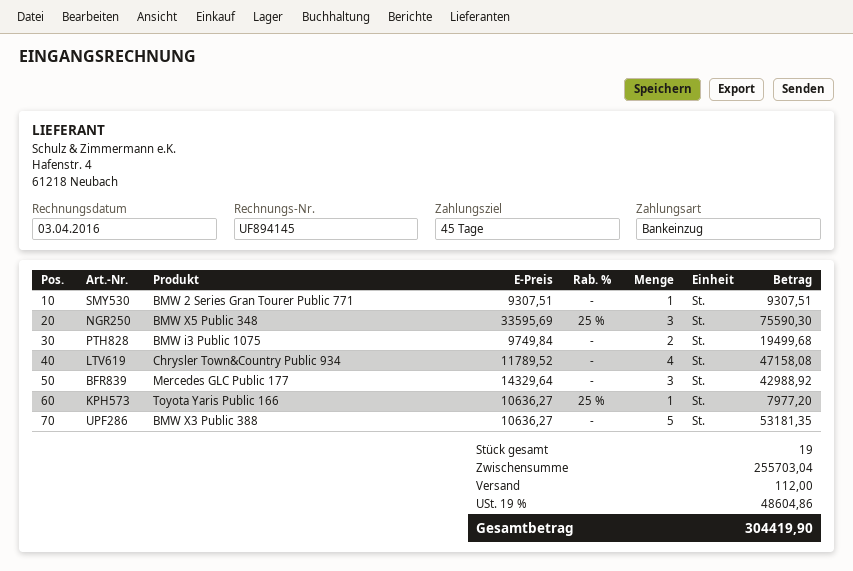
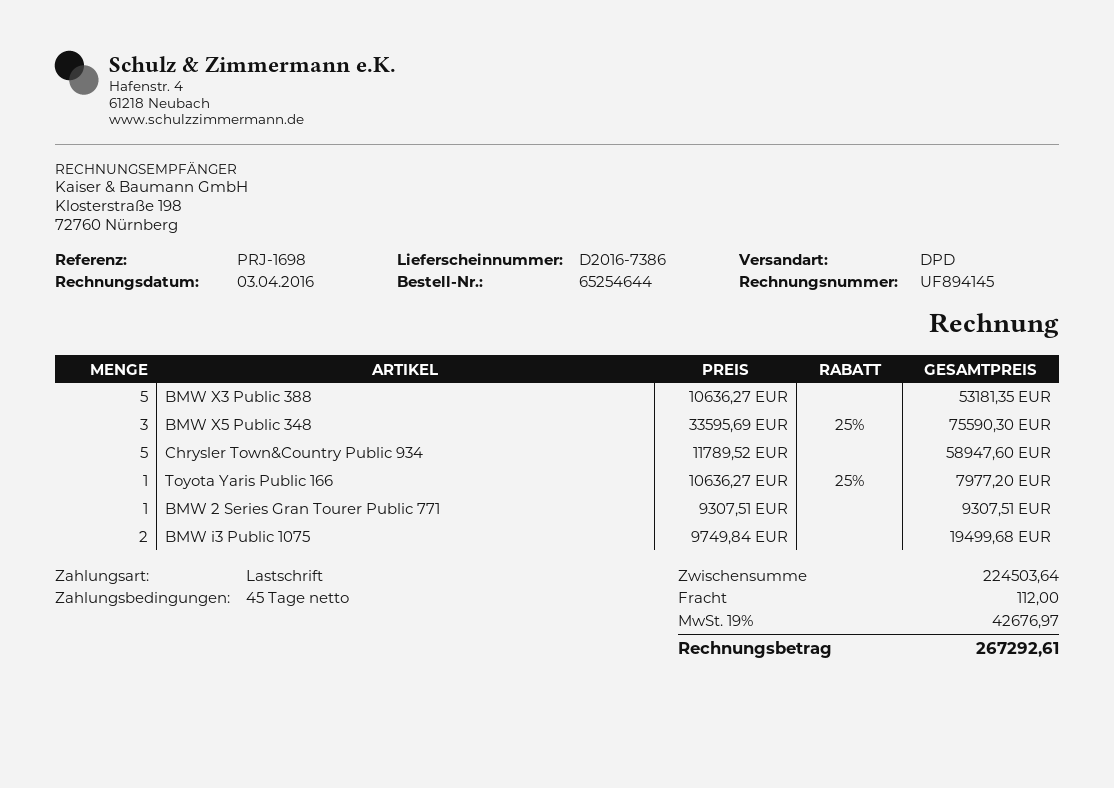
Chrysler Town&Country Public 934: 4 x 11789.52 = 47158.08 -> 5 x 11789.52 = 58947.60
Mercedes GLC Public 177: 3 x 14329.64 = 42988.92 -> none
subtotal: 255703.04 -> 224503.64
tax: 19% = 48604.86 -> 19% = 42676.97
total: 304419.90 -> 267292.61

